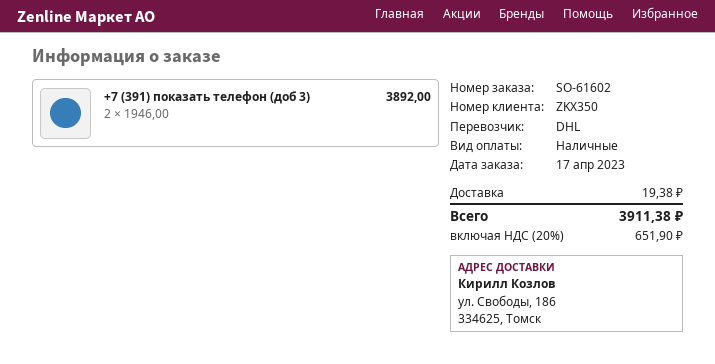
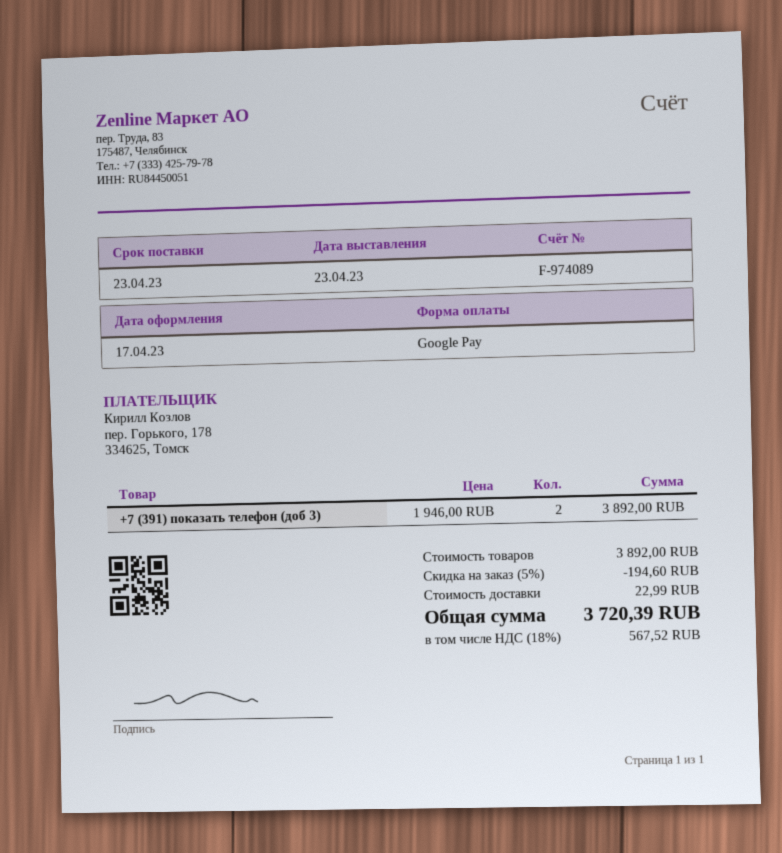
payment method: cash -> Google Pay
discount: none -> 5% = 194.60
shipping: 19.38 -> 22.99
tax: 20% = 651.90 -> 18% = 567.52
total: 3911.38 -> 3720.39

